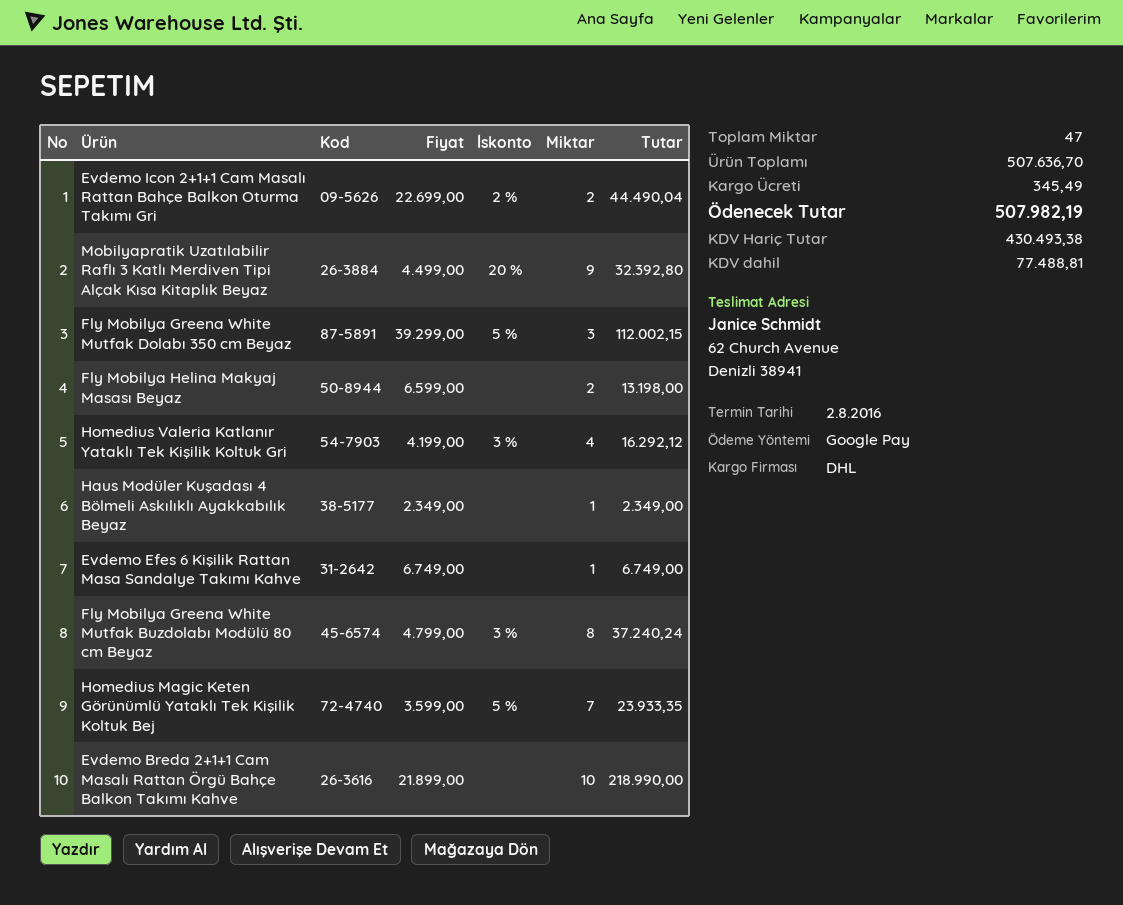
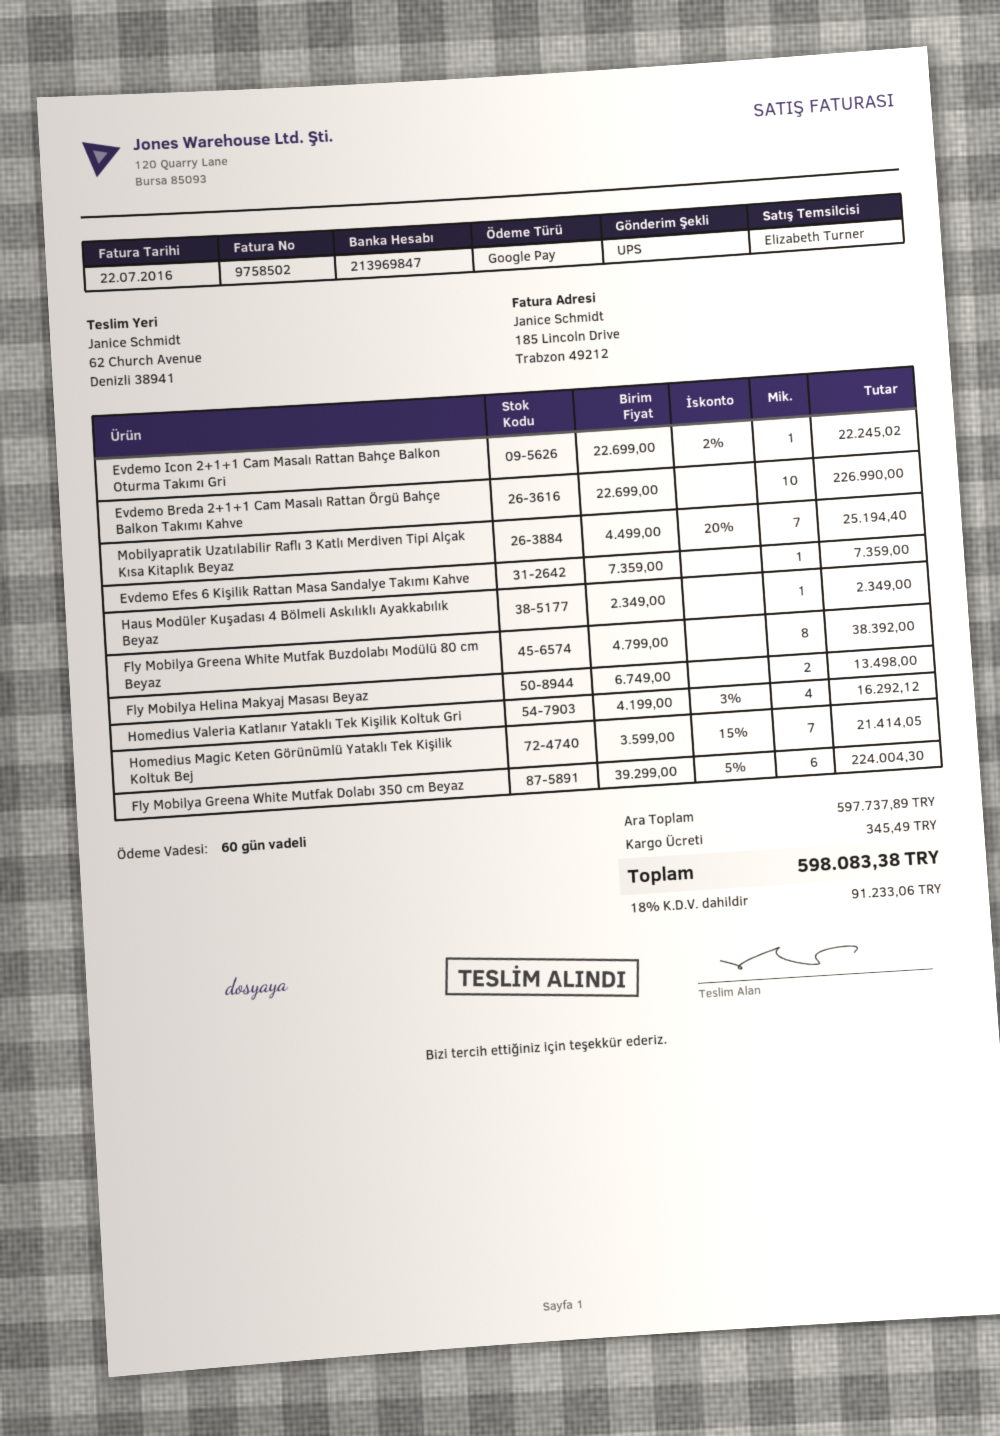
shipping method: DHL -> UPS
Evdemo Icon 2+1+1 Cam Masalı Rattan Bahçe Balkon Oturma Takımı Gri: 2 x 22699.00 - 2% = 44490.04 -> 1 x 22699.00 - 2% = 22245.02
Mobilyapratik Uzatılabilir Raflı 3 Katlı Merdiven Tipi Alçak Kısa Kitaplık Beyaz: 9 x 4499.00 - 20% = 32392.80 -> 7 x 4499.00 - 20% = 25194.40
Fly Mobilya Greena White Mutfak Dolabı 350 cm Beyaz: 3 x 39299.00 - 5% = 112002.15 -> 6 x 39299.00 - 5% = 224004.30
Fly Mobilya Helina Makyaj Masası Beyaz: 2 x 6599.00 = 13198.00 -> 2 x 6749.00 = 13498.00
Evdemo Efes 6 Kişilik Rattan Masa Sandalye Takımı Kahve: 1 x 6749.00 = 6749.00 -> 1 x 7359.00 = 7359.00
Fly Mobilya Greena White Mutfak Buzdolabı Modülü 80 cm Beyaz: 8 x 4799.00 - 3% = 37240.24 -> 8 x 4799.00 = 38392.00
Homedius Magic Keten Görünümlü Yataklı Tek Kişilik Koltuk Bej: 7 x 3599.00 - 5% = 23933.35 -> 7 x 3599.00 - 15% = 21414.05
Evdemo Breda 2+1+1 Cam Masalı Rattan Örgü Bahçe Balkon Takımı Kahve: 10 x 21899.00 = 218990.00 -> 10 x 22699.00 = 226990.00
subtotal: 507636.70 -> 597737.89
tax: 77488.81 -> 91233.06
total: 507982.19 -> 598083.38

